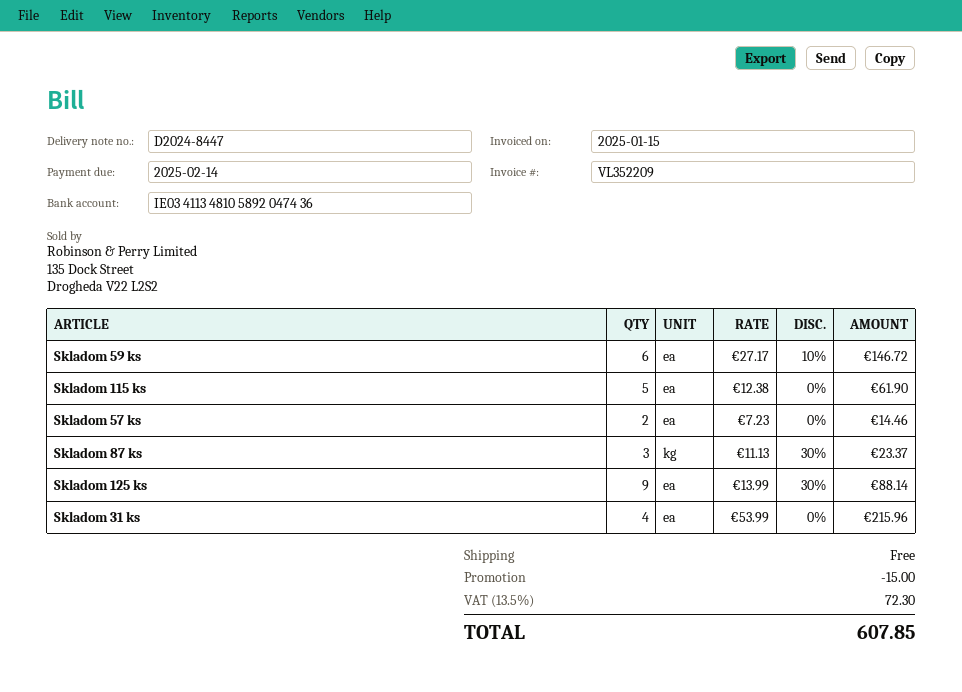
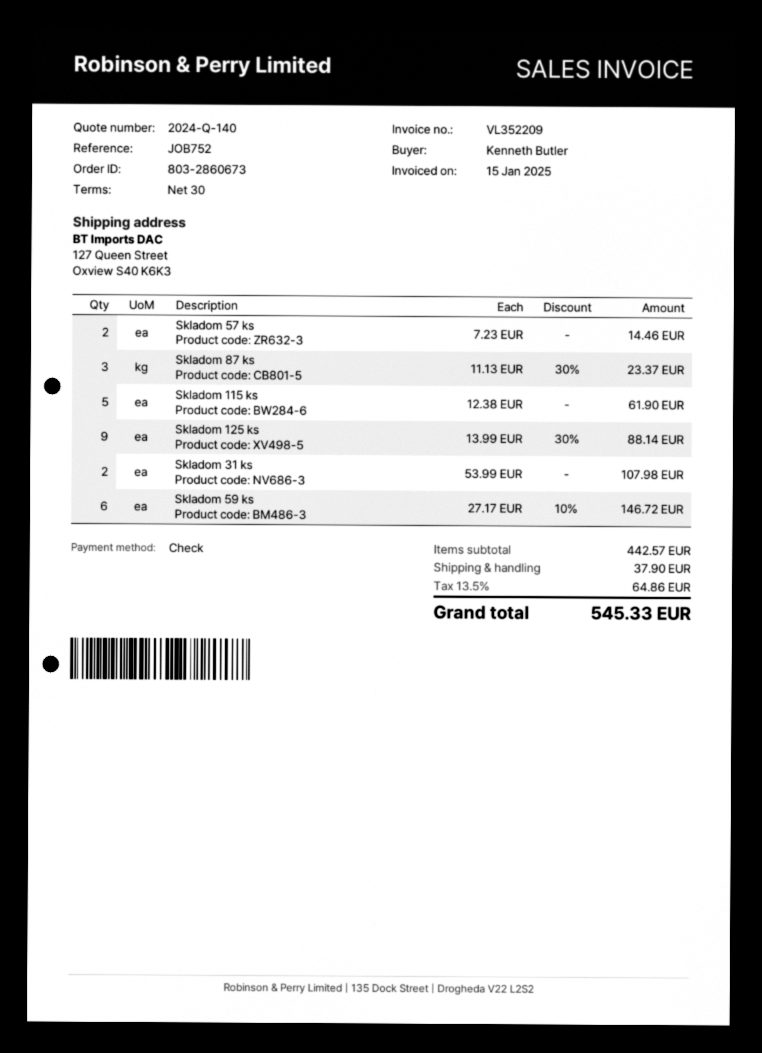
Skladom 31 ks: 4 x 53.99 = 215.96 -> 2 x 53.99 = 107.98
discount: 15.00 -> none
shipping: 0.00 -> 37.90
tax: 13.5% = 72.30 -> 13.5% = 64.86
total: 607.85 -> 545.33

